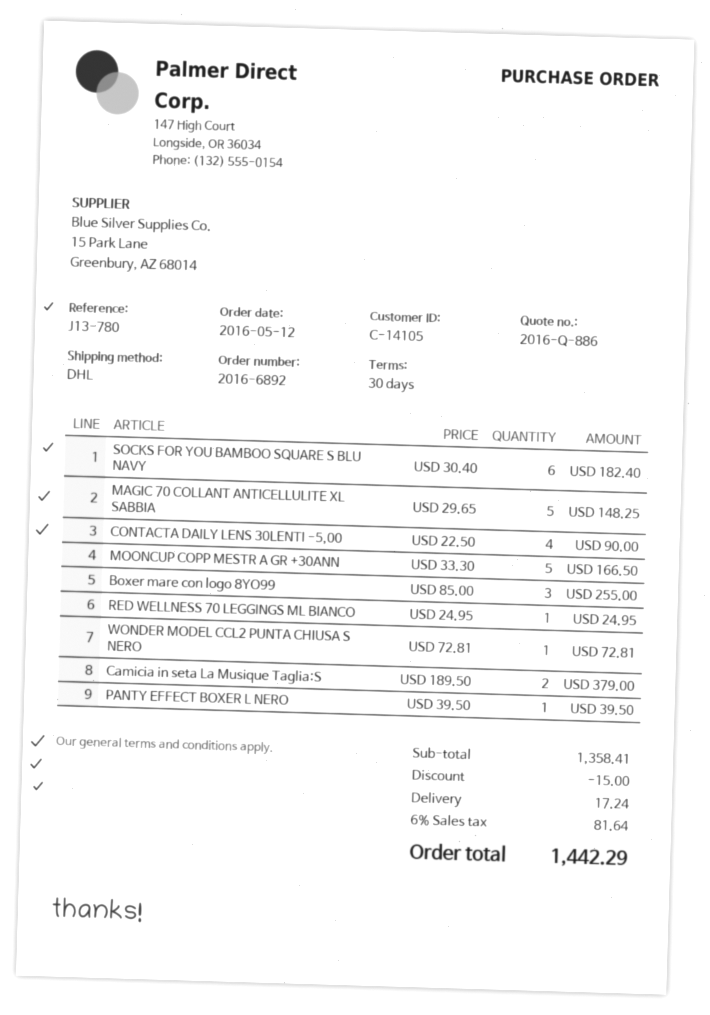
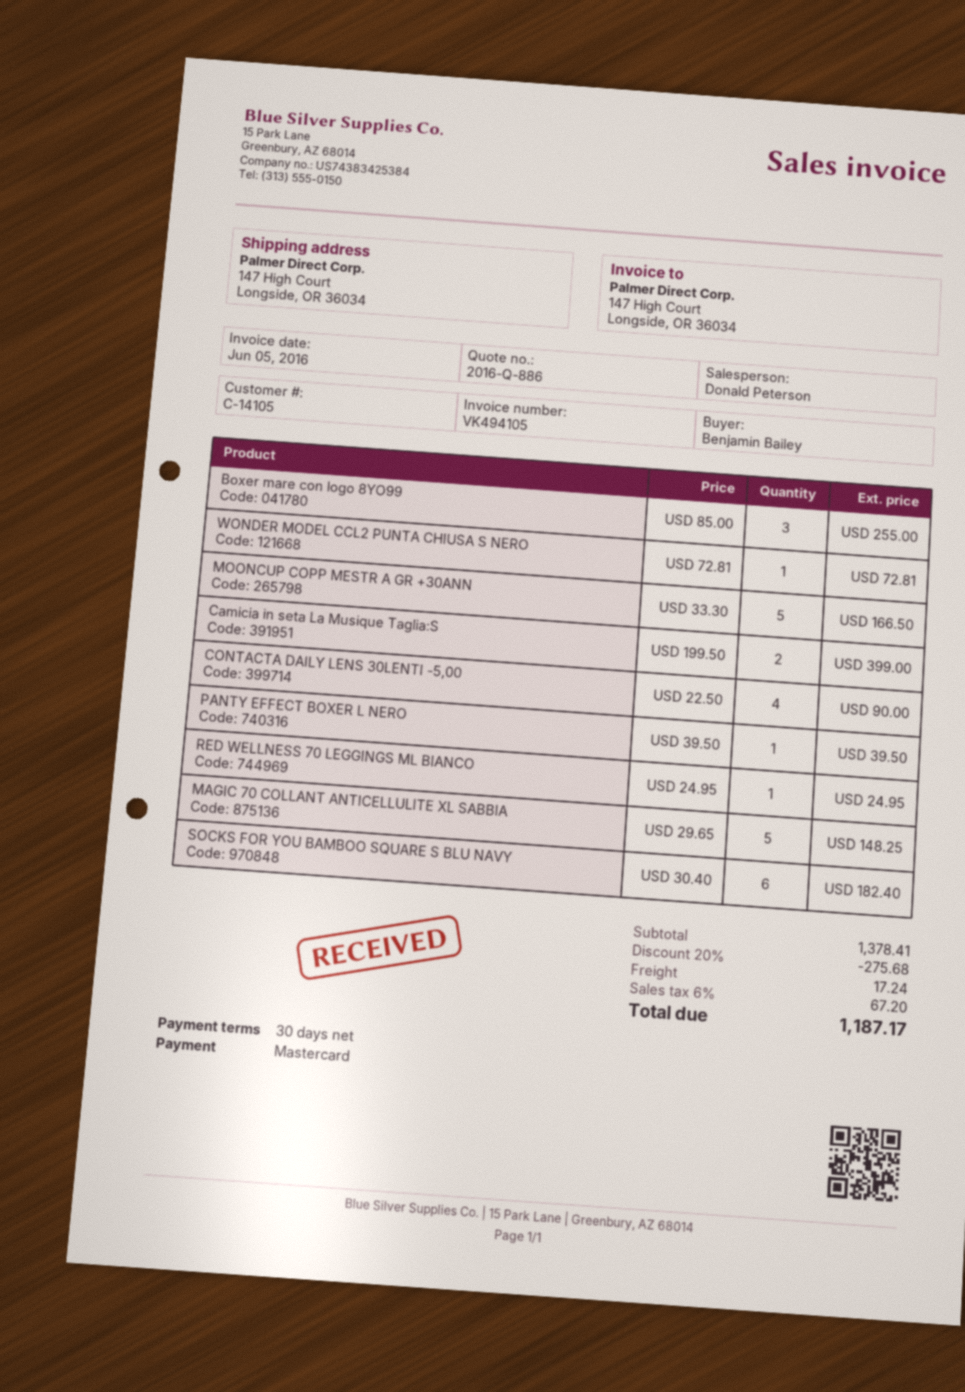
Camicia in seta La Musique Taglia:S: 2 x 189.50 = 379.00 -> 2 x 199.50 = 399.00
subtotal: 1358.41 -> 1378.41
discount: 15.00 -> 275.68
tax: 6% = 81.64 -> 6% = 67.20
total: 1442.29 -> 1187.17

